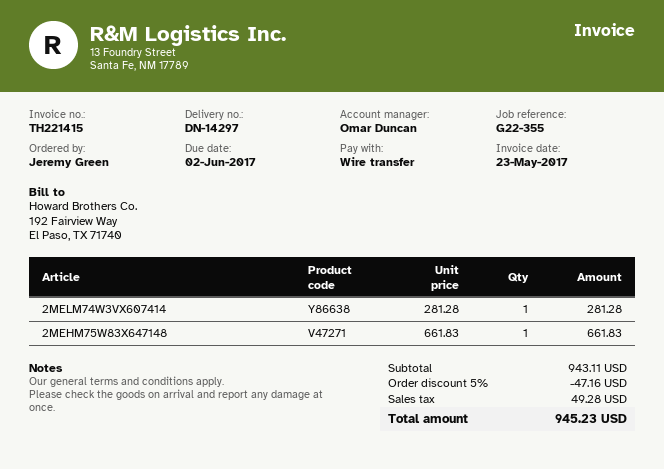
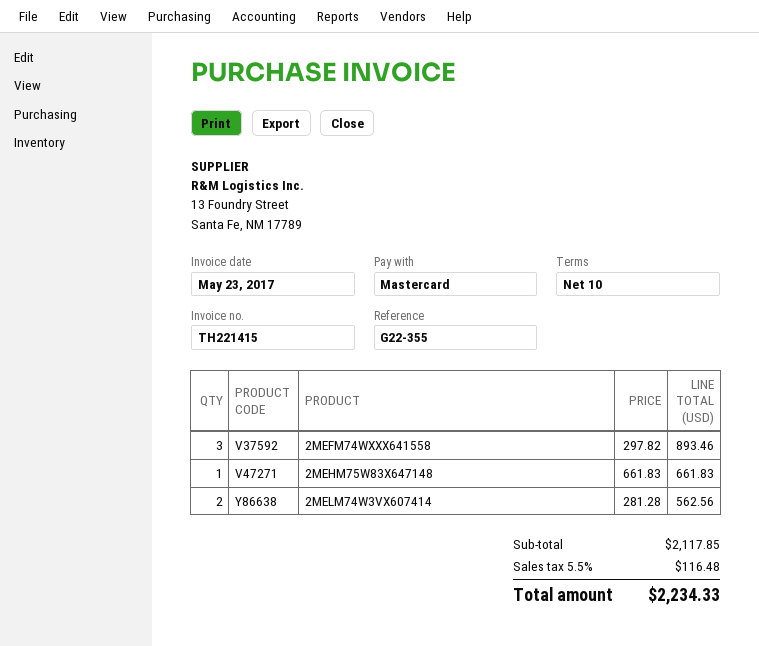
payment method: bank transfer -> Mastercard
2MELM74W3VX607414: 1 x 281.28 = 281.28 -> 2 x 281.28 = 562.56
2MEFM74WXXX641558: none -> 3 x 297.82 = 893.46
subtotal: 943.11 -> 2117.85
discount: 5% = 47.16 -> none
tax: 49.28 -> 116.48
total: 945.23 -> 2234.33

